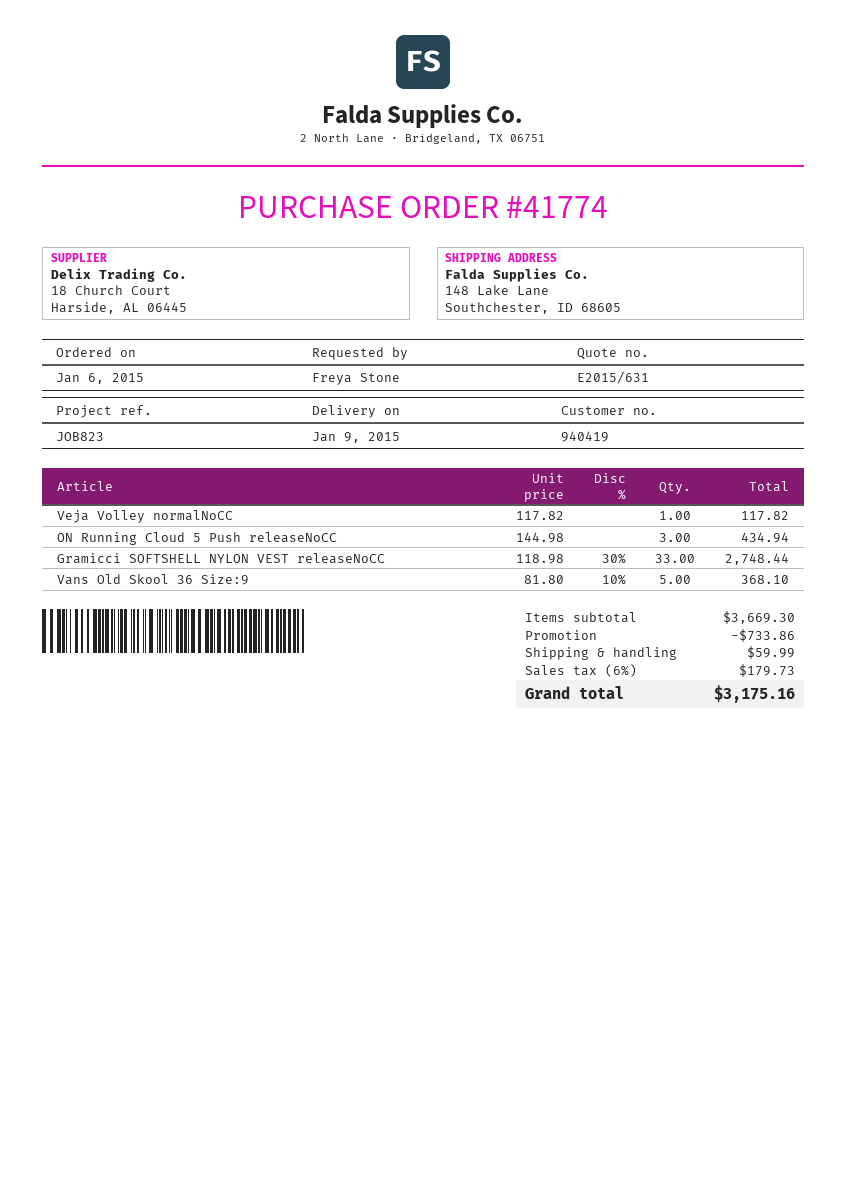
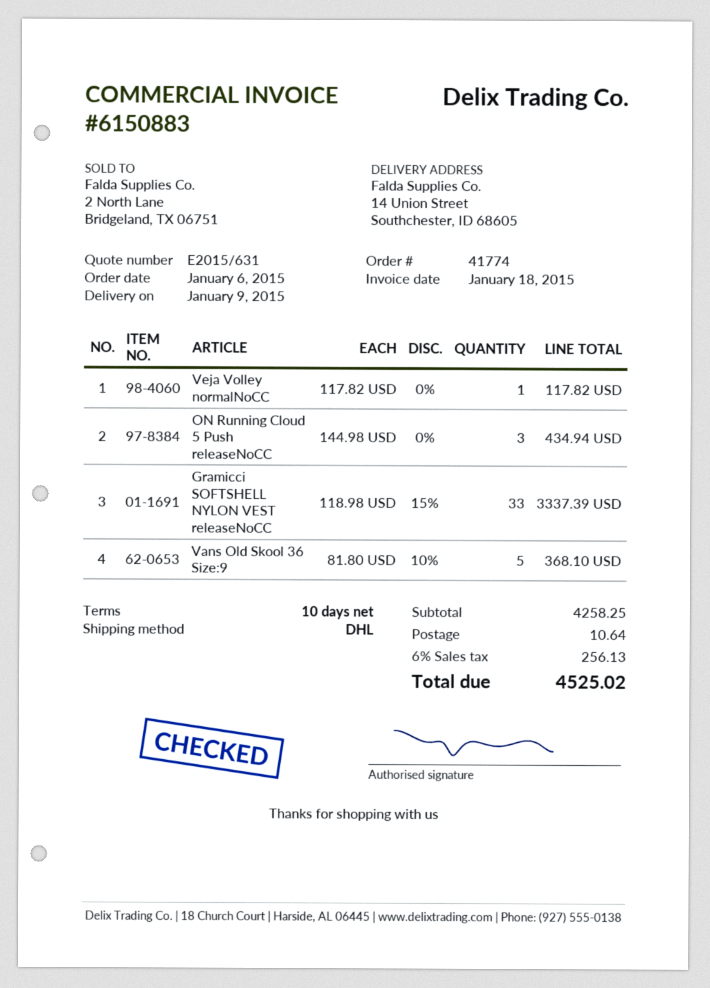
ship to: 148 Lake Lane, Southchester, ID 68605 -> 14 Union Street, Southchester, ID 68605
Gramicci SOFTSHELL NYLON VEST releaseNoCC: 33 x 118.98 - 30% = 2748.44 -> 33 x 118.98 - 15% = 3337.39
subtotal: 3669.30 -> 4258.25
discount: 733.86 -> none
shipping: 59.99 -> 10.64
tax: 6% = 179.73 -> 6% = 256.13
total: 3175.16 -> 4525.02

